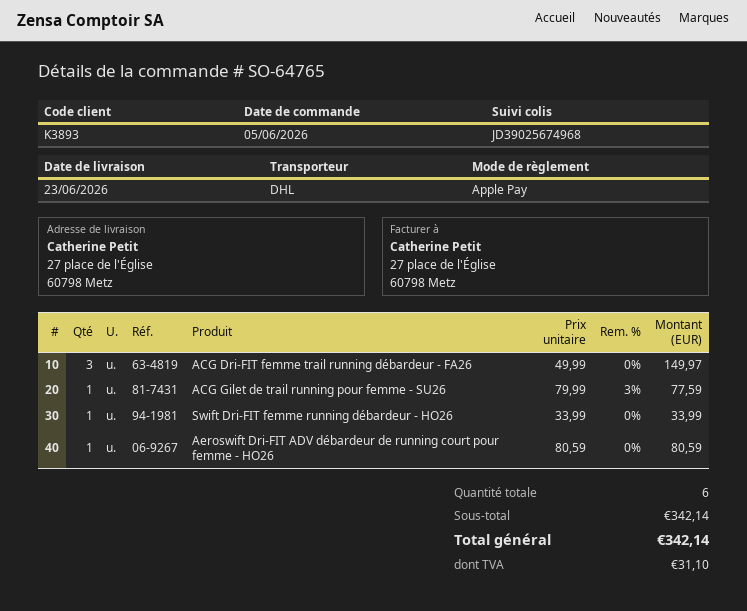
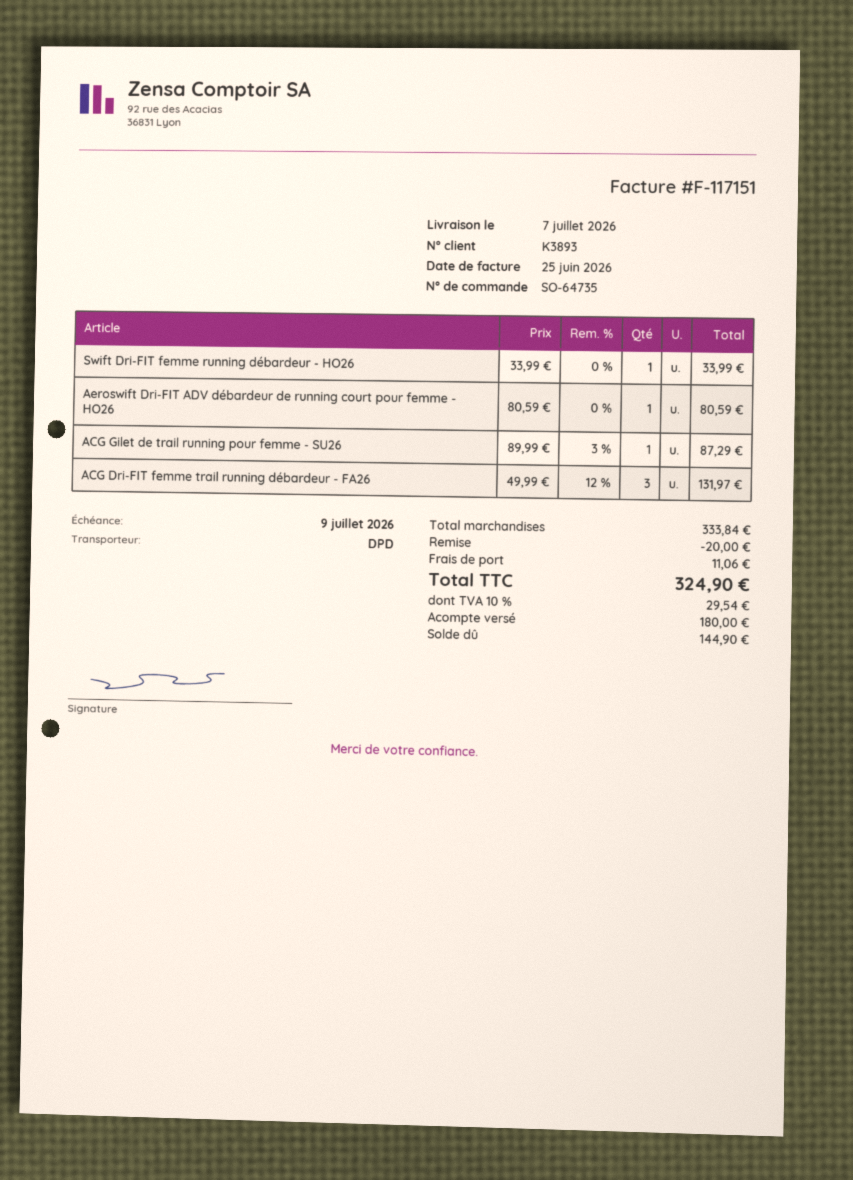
order number: SO-64765 -> SO-64735
delivery date: 2026-06-23 -> 2026-07-07
shipping method: DHL -> DPD
ACG Dri-FIT femme trail running débardeur - FA26: 3 x 49.99 = 149.97 -> 3 x 49.99 - 12% = 131.97
ACG Gilet de trail running pour femme - SU26: 1 x 79.99 - 3% = 77.59 -> 1 x 89.99 - 3% = 87.29
subtotal: 342.14 -> 333.84
discount: none -> 20.00
shipping: none -> 11.06
tax: 31.10 -> 29.54
total: 342.14 -> 324.90

